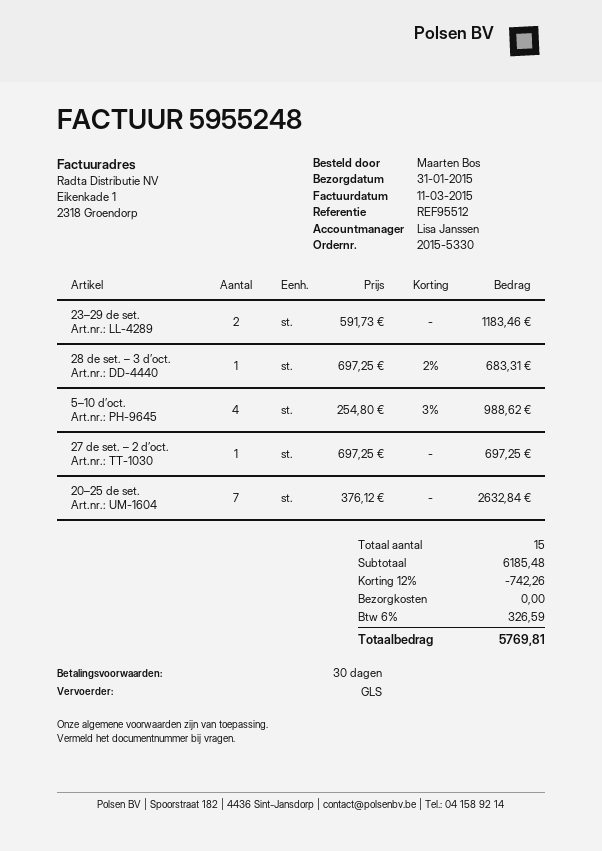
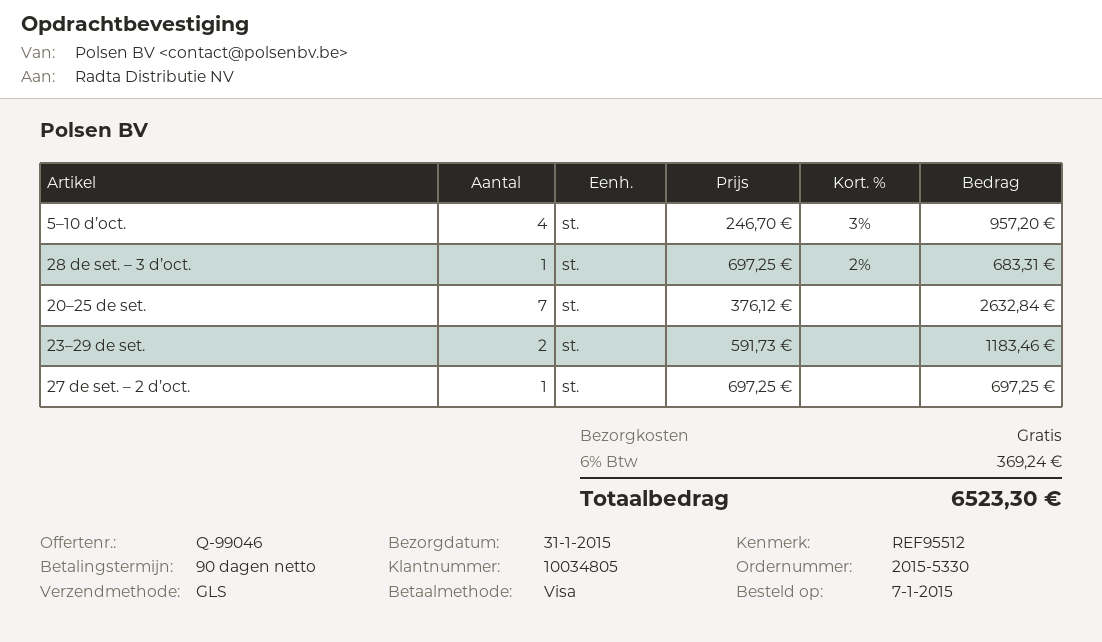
payment terms: 30 days -> 90 days
5–10 d’oct.: 4 x 254.80 - 3% = 988.62 -> 4 x 246.70 - 3% = 957.20
discount: 12% = 742.26 -> none
tax: 6% = 326.59 -> 6% = 369.24
total: 5769.81 -> 6523.30

